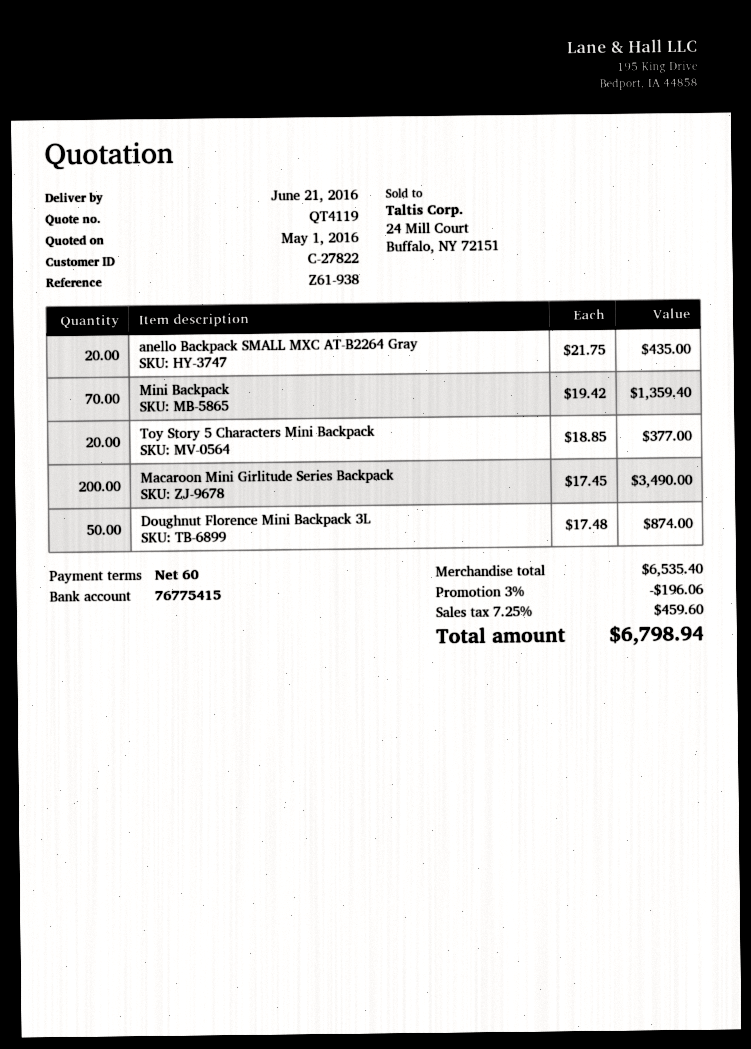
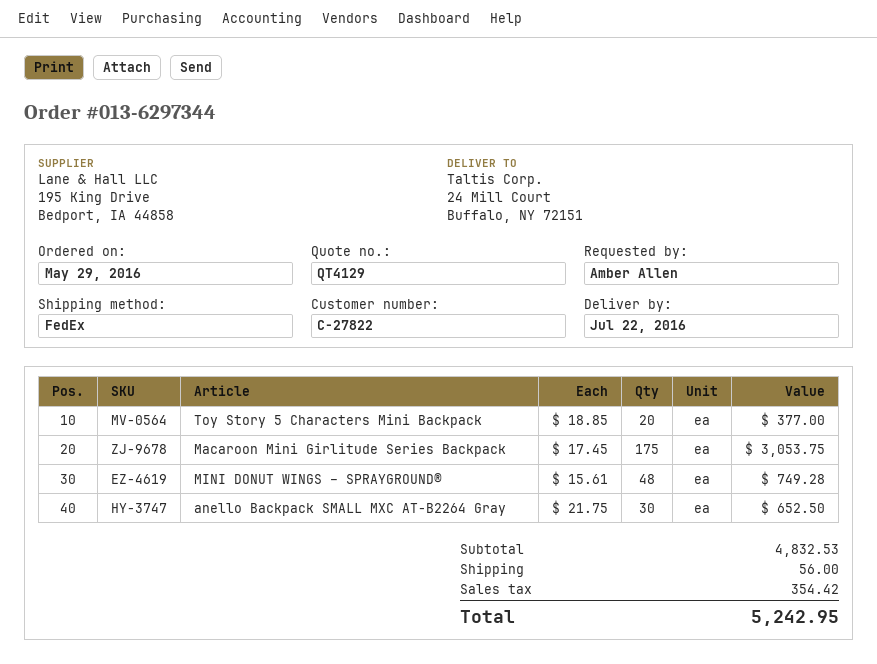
quote number: QT4119 -> QT4129
delivery date: 2016-06-21 -> 2016-07-22
anello Backpack SMALL MXC AT-B2264 Gray: 20 x 21.75 = 435.00 -> 30 x 21.75 = 652.50
Mini Backpack: 70 x 19.42 = 1359.40 -> none
Macaroon Mini Girlitude Series Backpack: 200 x 17.45 = 3490.00 -> 175 x 17.45 = 3053.75
Doughnut Florence Mini Backpack 3L: 50 x 17.48 = 874.00 -> none
MINI DONUT WINGS – SPRAYGROUND®: none -> 48 x 15.61 = 749.28
subtotal: 6535.40 -> 4832.53
discount: 3% = 196.06 -> none
shipping: none -> 56.00
tax: 459.60 -> 354.42
total: 6798.94 -> 5242.95

